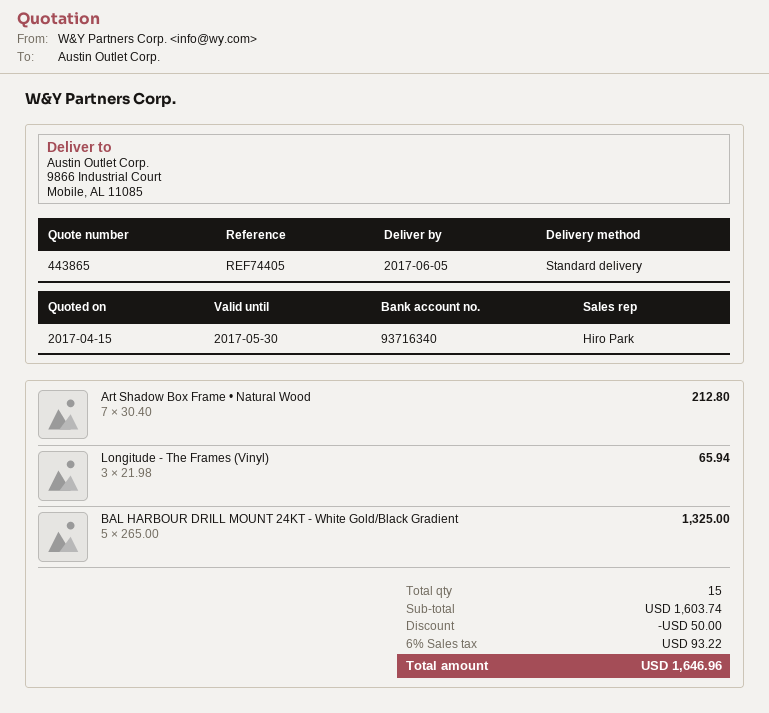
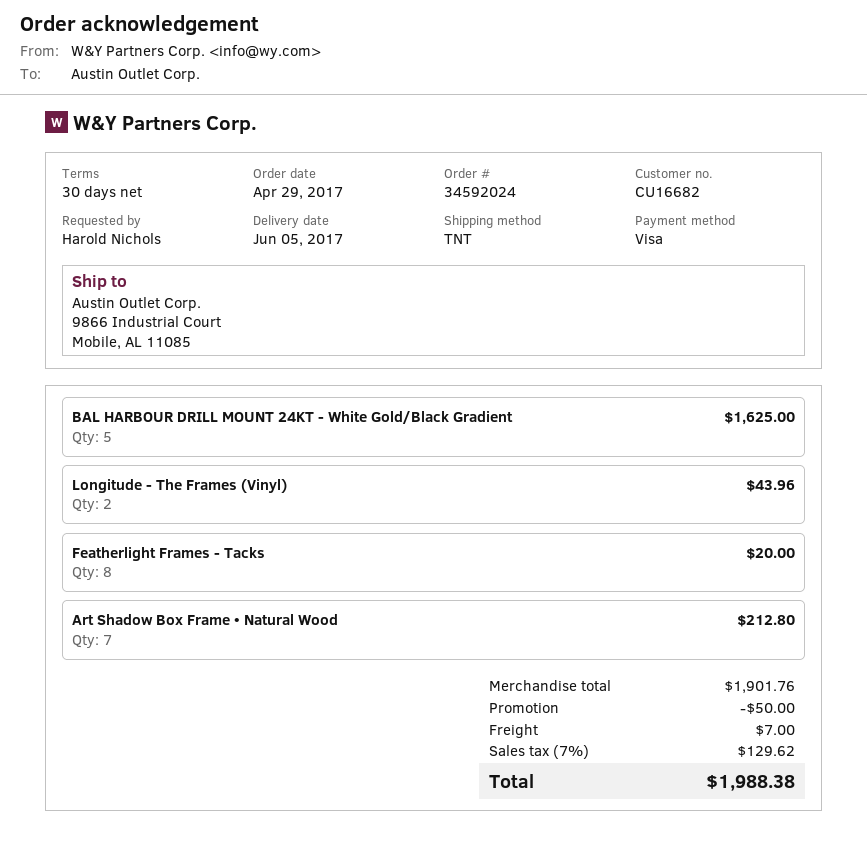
shipping method: standard -> TNT
Longitude - The Frames (Vinyl): 3 for 65.94 -> 2 for 43.96
BAL HARBOUR DRILL MOUNT 24KT - White Gold/Black Gradient: 5 for 1325.00 -> 5 for 1625.00
Featherlight Frames - Tacks: none -> 8 for 20.00
subtotal: 1603.74 -> 1901.76
shipping: none -> 7.00
tax: 6% = 93.22 -> 7% = 129.62
total: 1646.96 -> 1988.38

